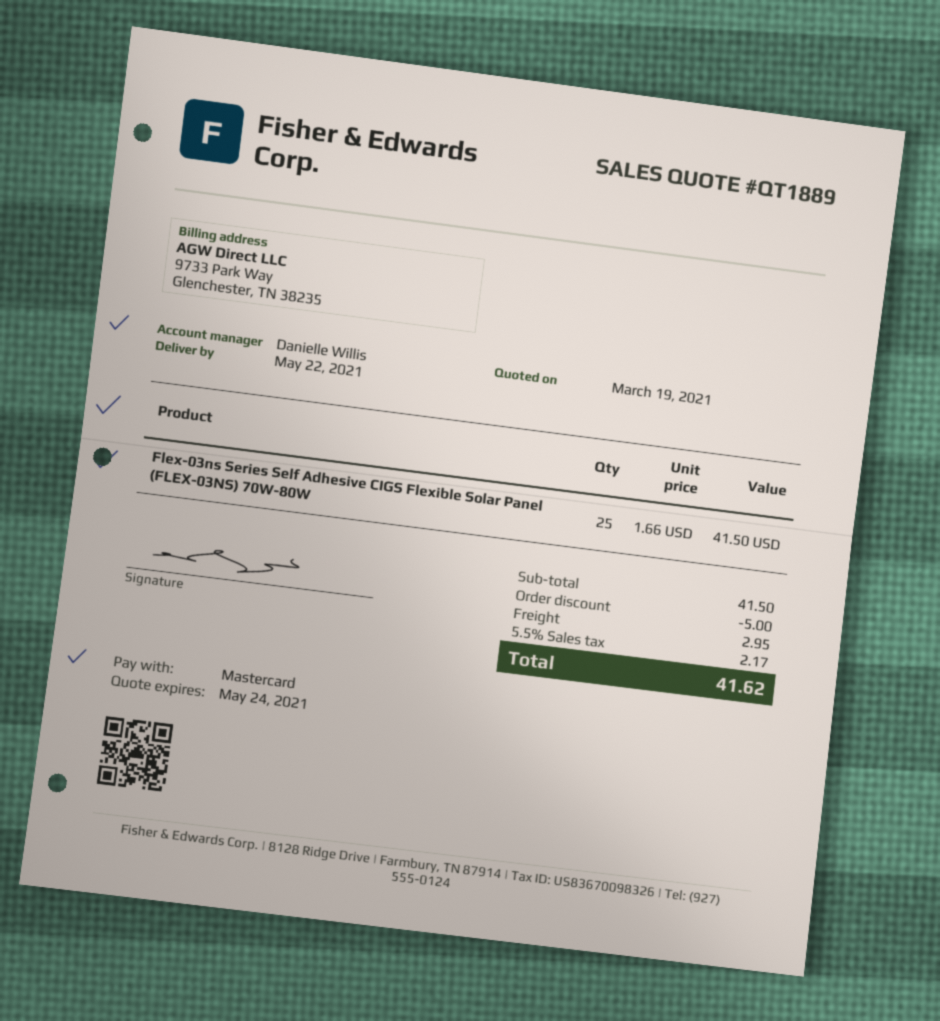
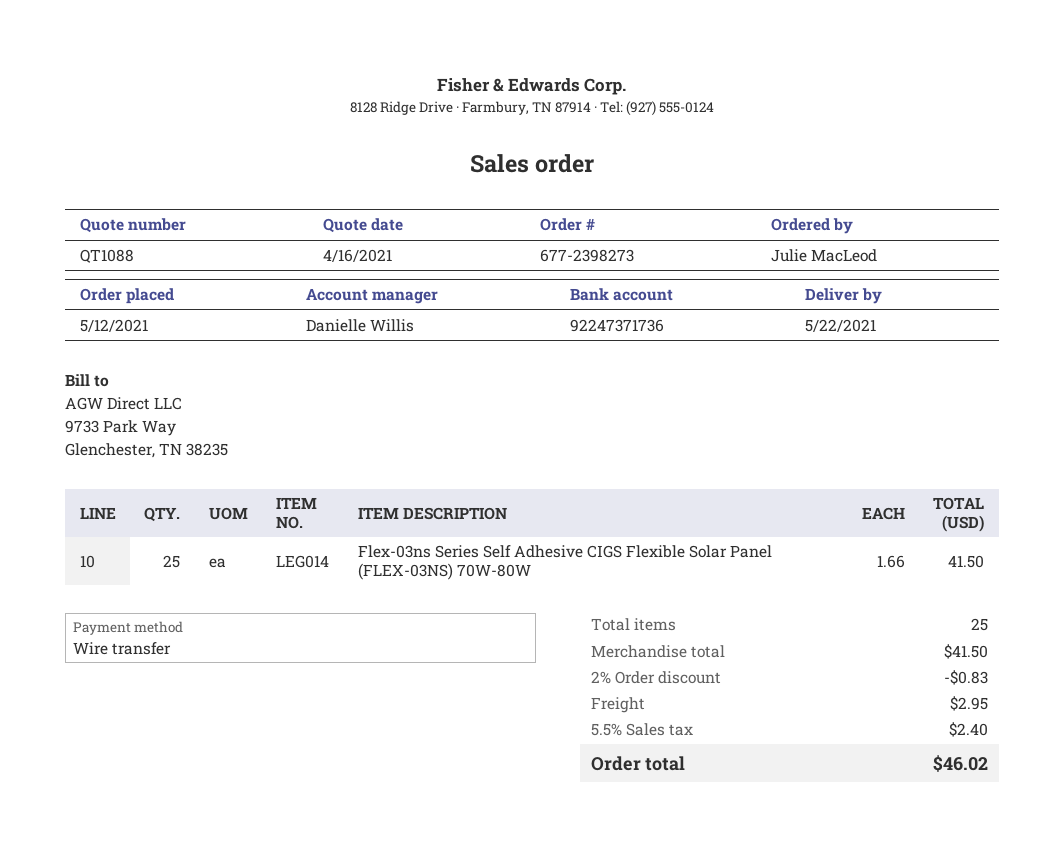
quote number: QT1889 -> QT1088
quote date: 2021-03-19 -> 2021-04-16
payment method: Mastercard -> bank transfer
discount: 5.00 -> 0.83
tax: 5.5% = 2.17 -> 5.5% = 2.40
total: 41.62 -> 46.02

